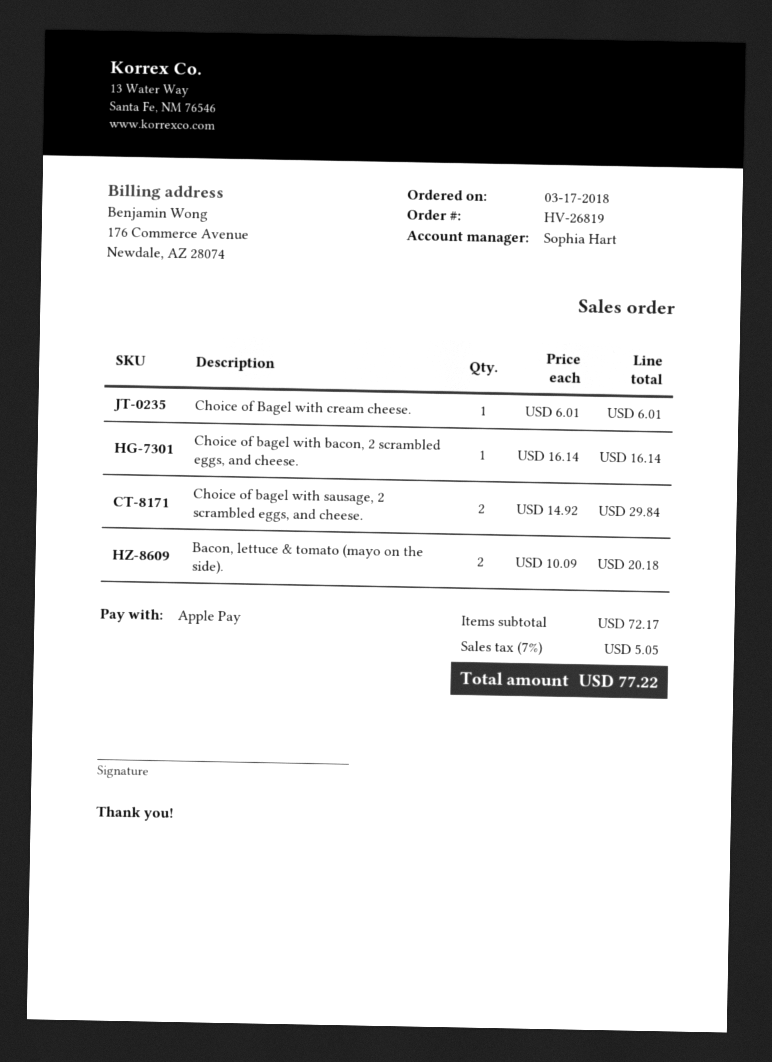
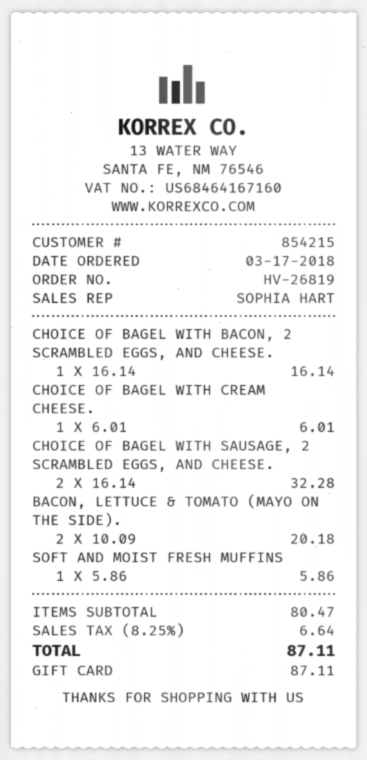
payment method: Apple Pay -> gift card
Choice of bagel with sausage, 2 scrambled eggs, and cheese.: 2 x 14.92 = 29.84 -> 2 x 16.14 = 32.28
SOFT AND MOIST FRESH MUFFINS: none -> 1 x 5.86 = 5.86
subtotal: 72.17 -> 80.47
tax: 7% = 5.05 -> 8.25% = 6.64
total: 77.22 -> 87.11

